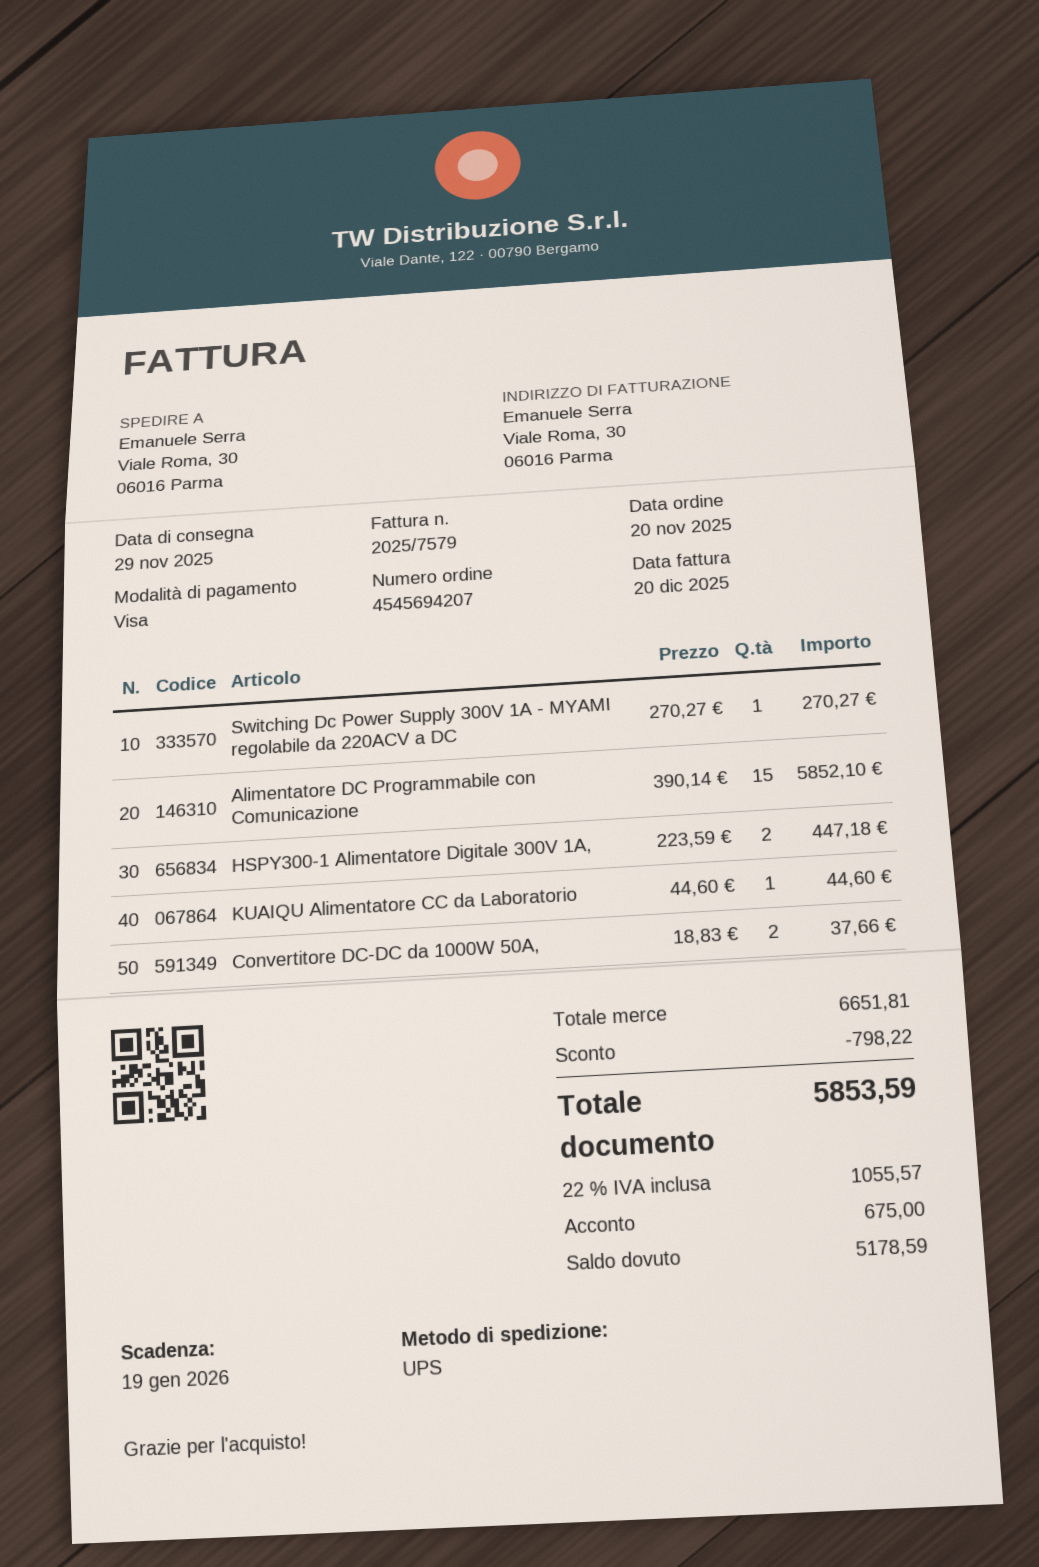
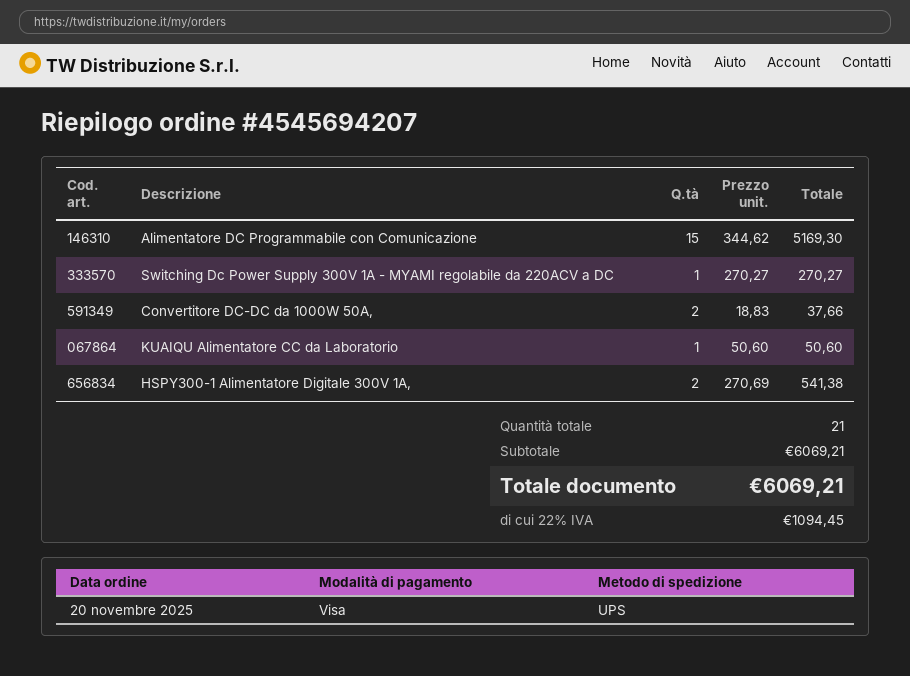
Alimentatore DC Programmabile con Comunicazione: 15 x 390.14 = 5852.10 -> 15 x 344.62 = 5169.30
HSPY300-1 Alimentatore Digitale 300V 1A,: 2 x 223.59 = 447.18 -> 2 x 270.69 = 541.38
KUAIQU Alimentatore CC da Laboratorio: 1 x 44.60 = 44.60 -> 1 x 50.60 = 50.60
subtotal: 6651.81 -> 6069.21
discount: 798.22 -> none
tax: 22% = 1055.57 -> 22% = 1094.45
total: 5853.59 -> 6069.21

